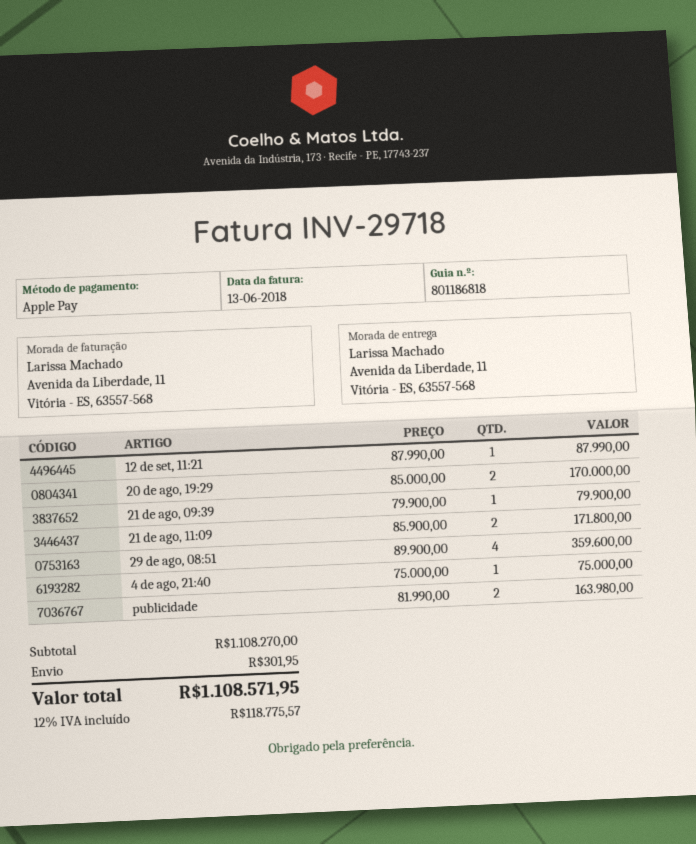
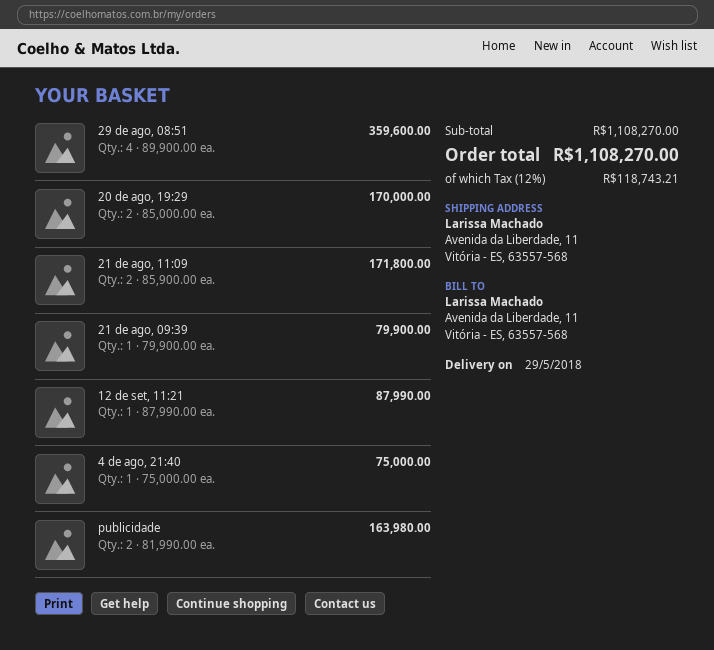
shipping: 301.95 -> none
tax: 12% = 118775.57 -> 12% = 118743.21
total: 1108571.95 -> 1108270.00

